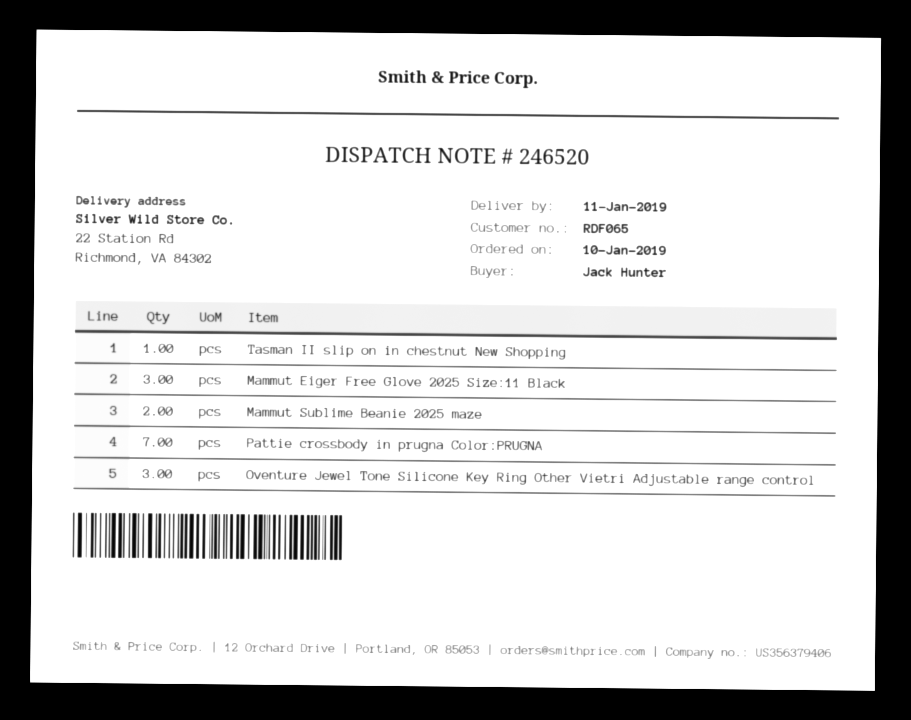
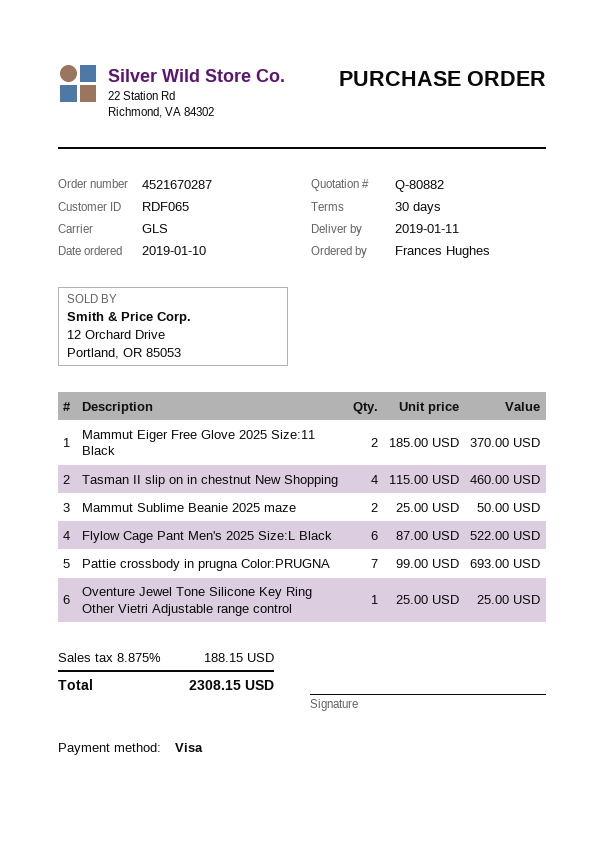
ordered by: Jack Hunter -> Frances Hughes
Tasman II slip on in chestnut New Shopping: 1 -> 4
Mammut Eiger Free Glove 2025 Size:11 Black: 3 -> 2
Oventure Jewel Tone Silicone Key Ring Other Vietri Adjustable range control: 3 -> 1
Flylow Cage Pant Men's 2025 Size:L Black: none -> 6

